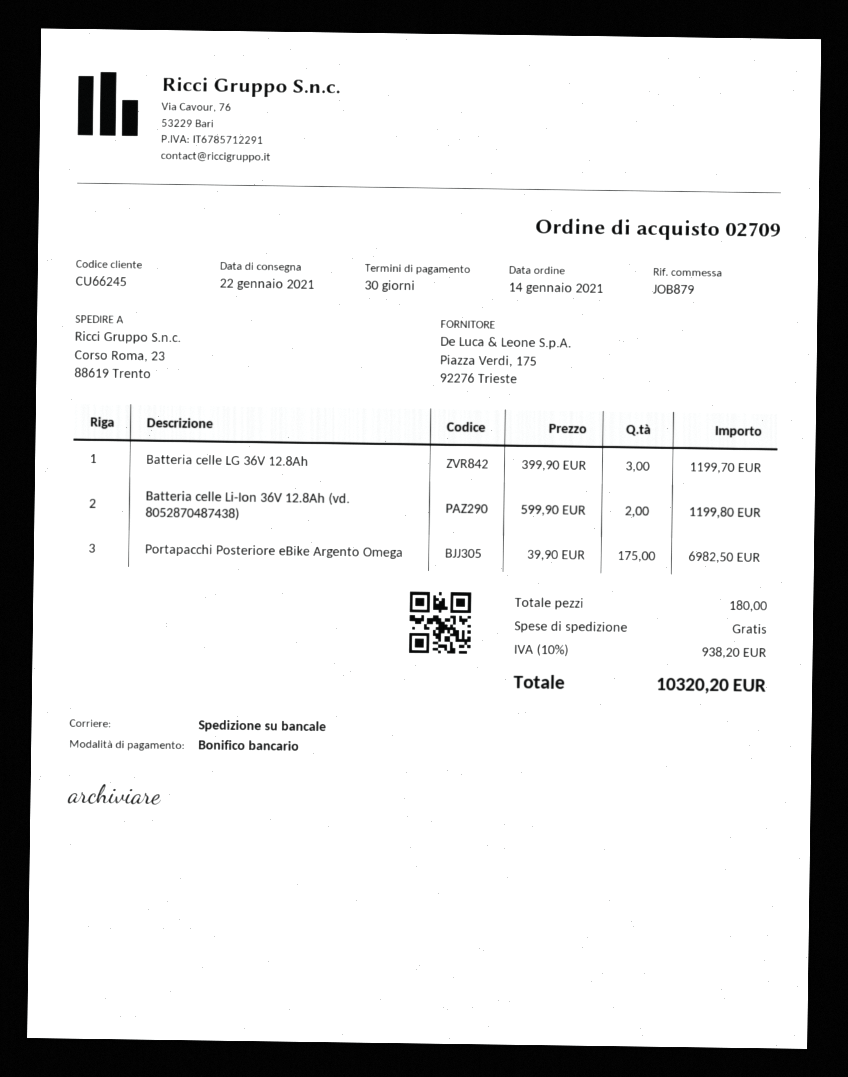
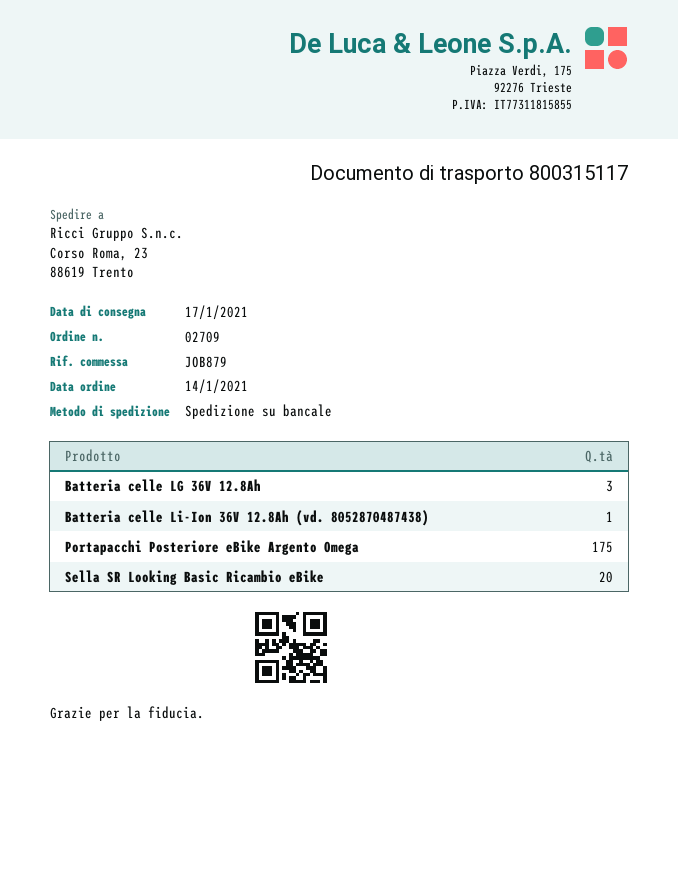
delivery date: 2021-01-22 -> 2021-01-17
Batteria celle Li-Ion 36V 12.8Ah (vd. 8052870487438): 2 -> 1
Sella SR Looking Basic Ricambio eBike: none -> 20

